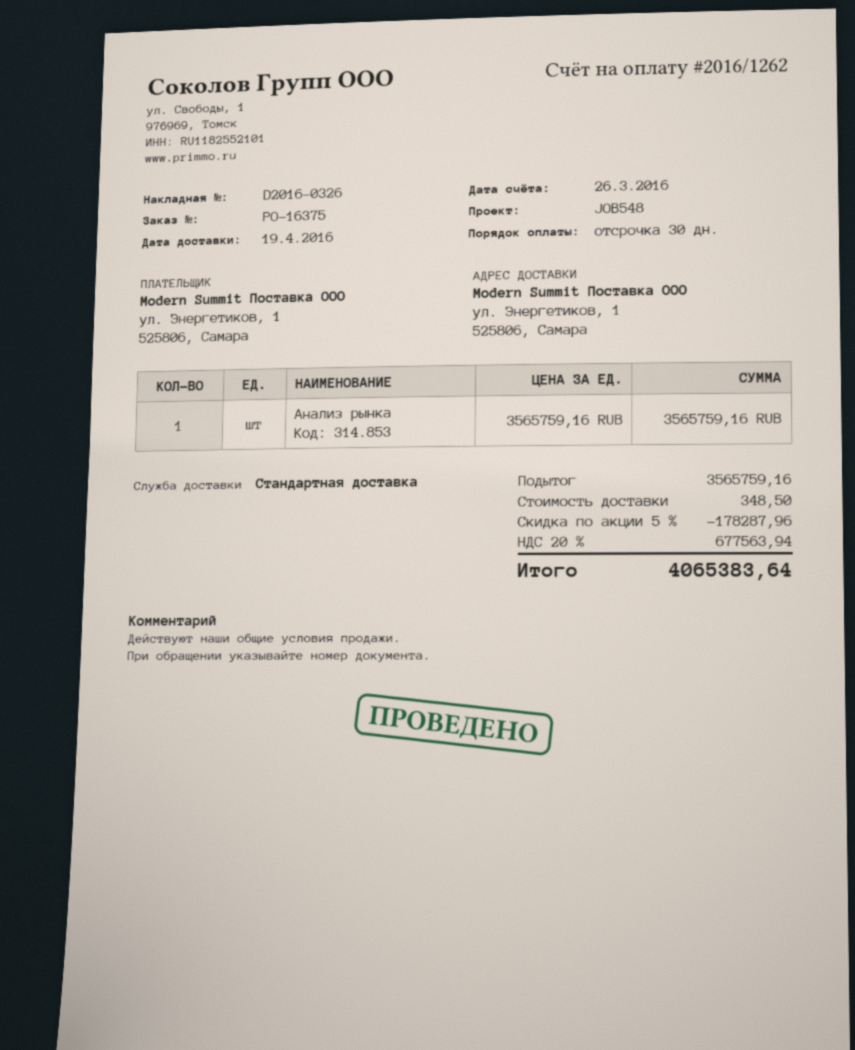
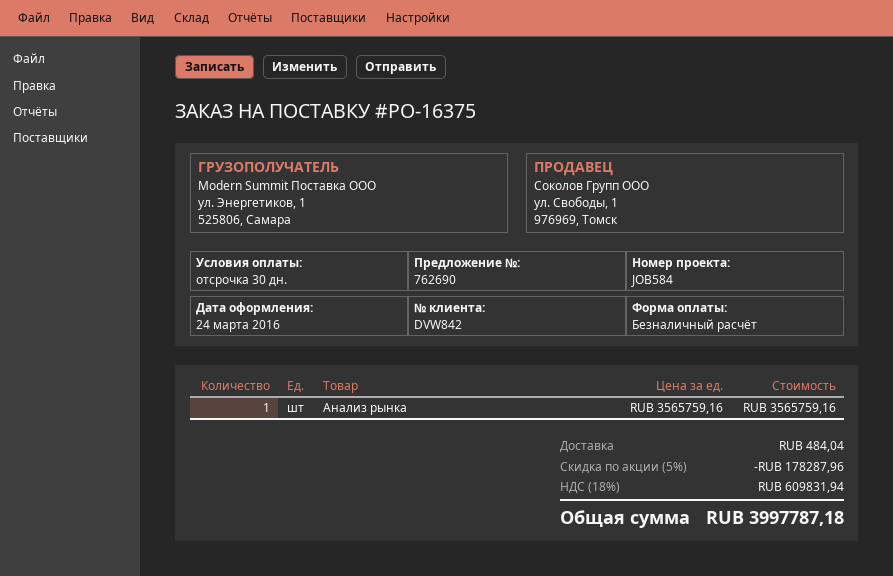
reference: JOB548 -> JOB584
shipping: 348.50 -> 484.04
tax: 20% = 677563.94 -> 18% = 609831.94
total: 4065383.64 -> 3997787.18

